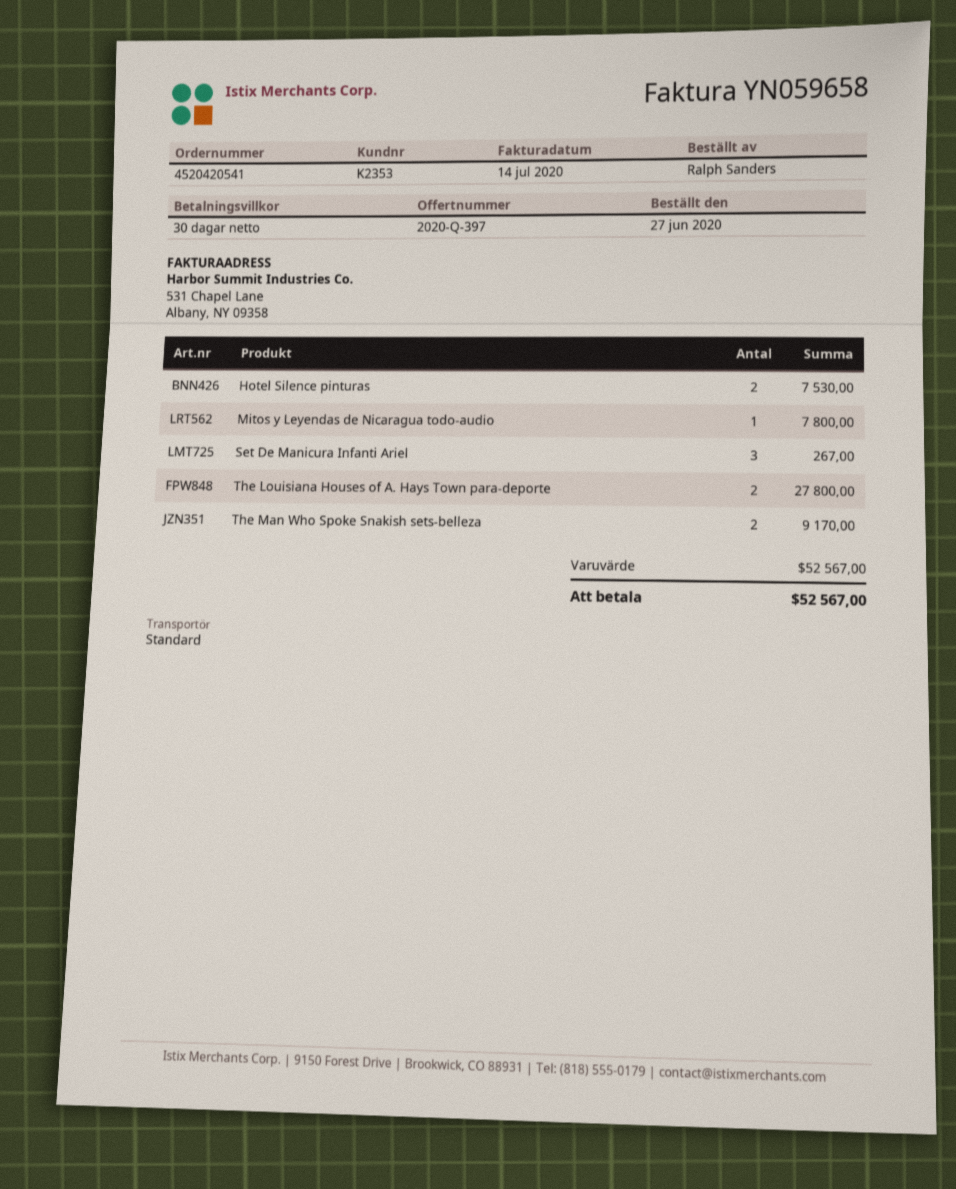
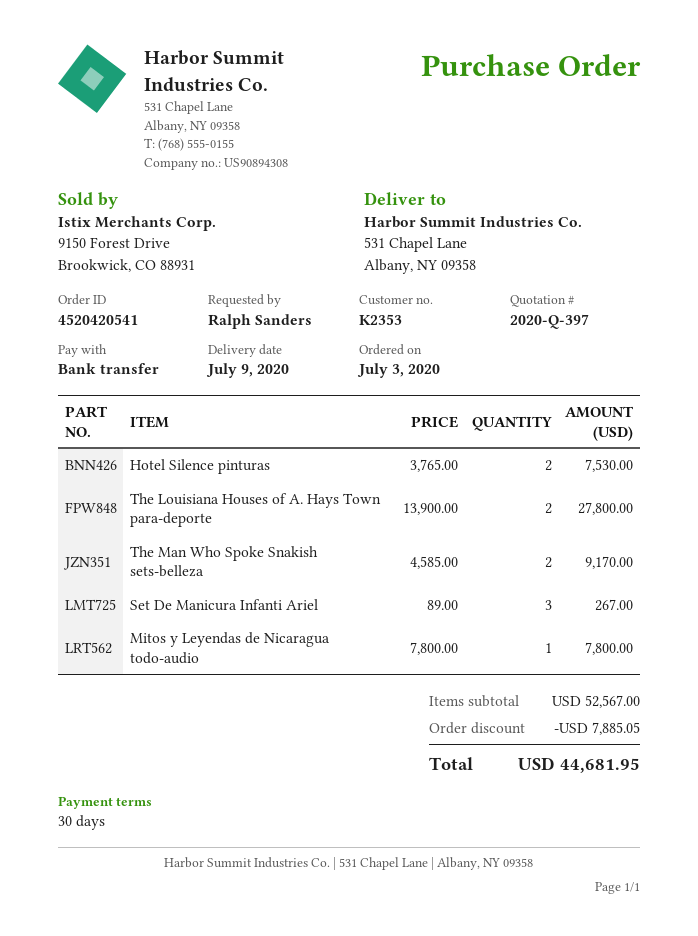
order date: 2020-06-27 -> 2020-07-03
discount: none -> 7885.05
total: 52567.00 -> 44681.95

